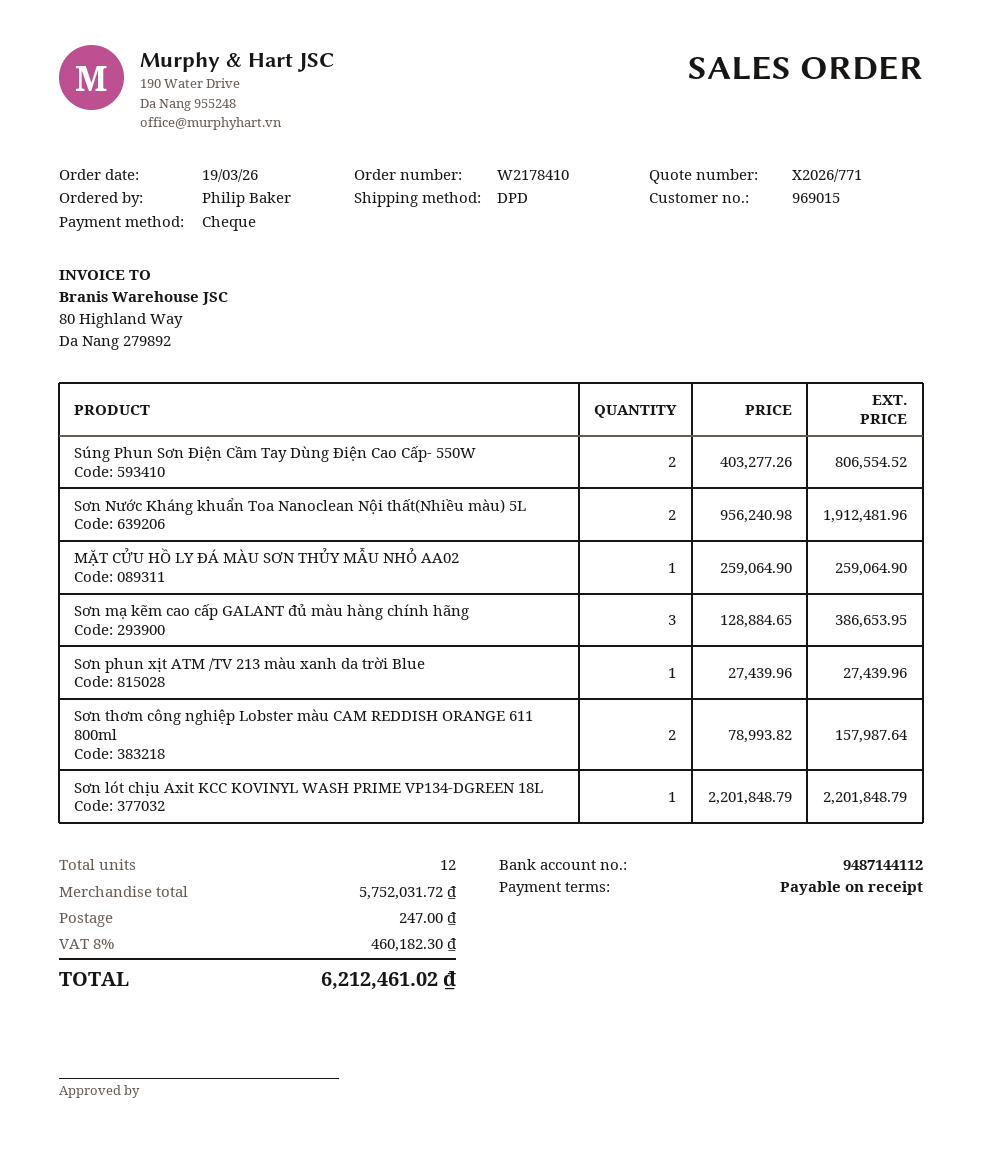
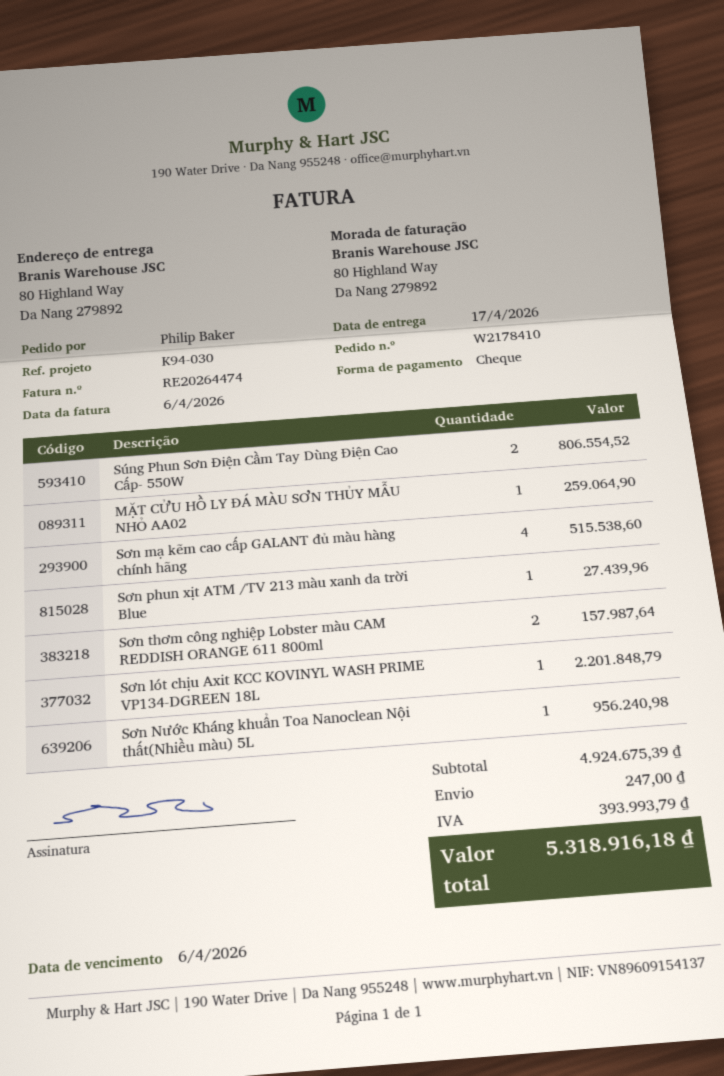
Sơn Nước Kháng khuẩn Toa Nanoclean Nội thất(Nhiều màu) 5L: 2 for 1912481.96 -> 1 for 956240.98
Sơn mạ kẽm cao cấp GALANT đủ màu hàng chính hãng: 3 for 386653.95 -> 4 for 515538.60
subtotal: 5752031.72 -> 4924675.39
tax: 460182.30 -> 393993.79
total: 6212461.02 -> 5318916.18

